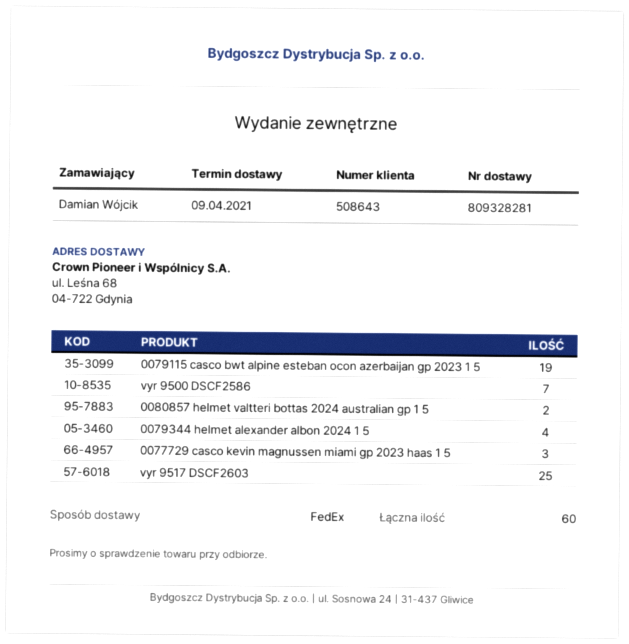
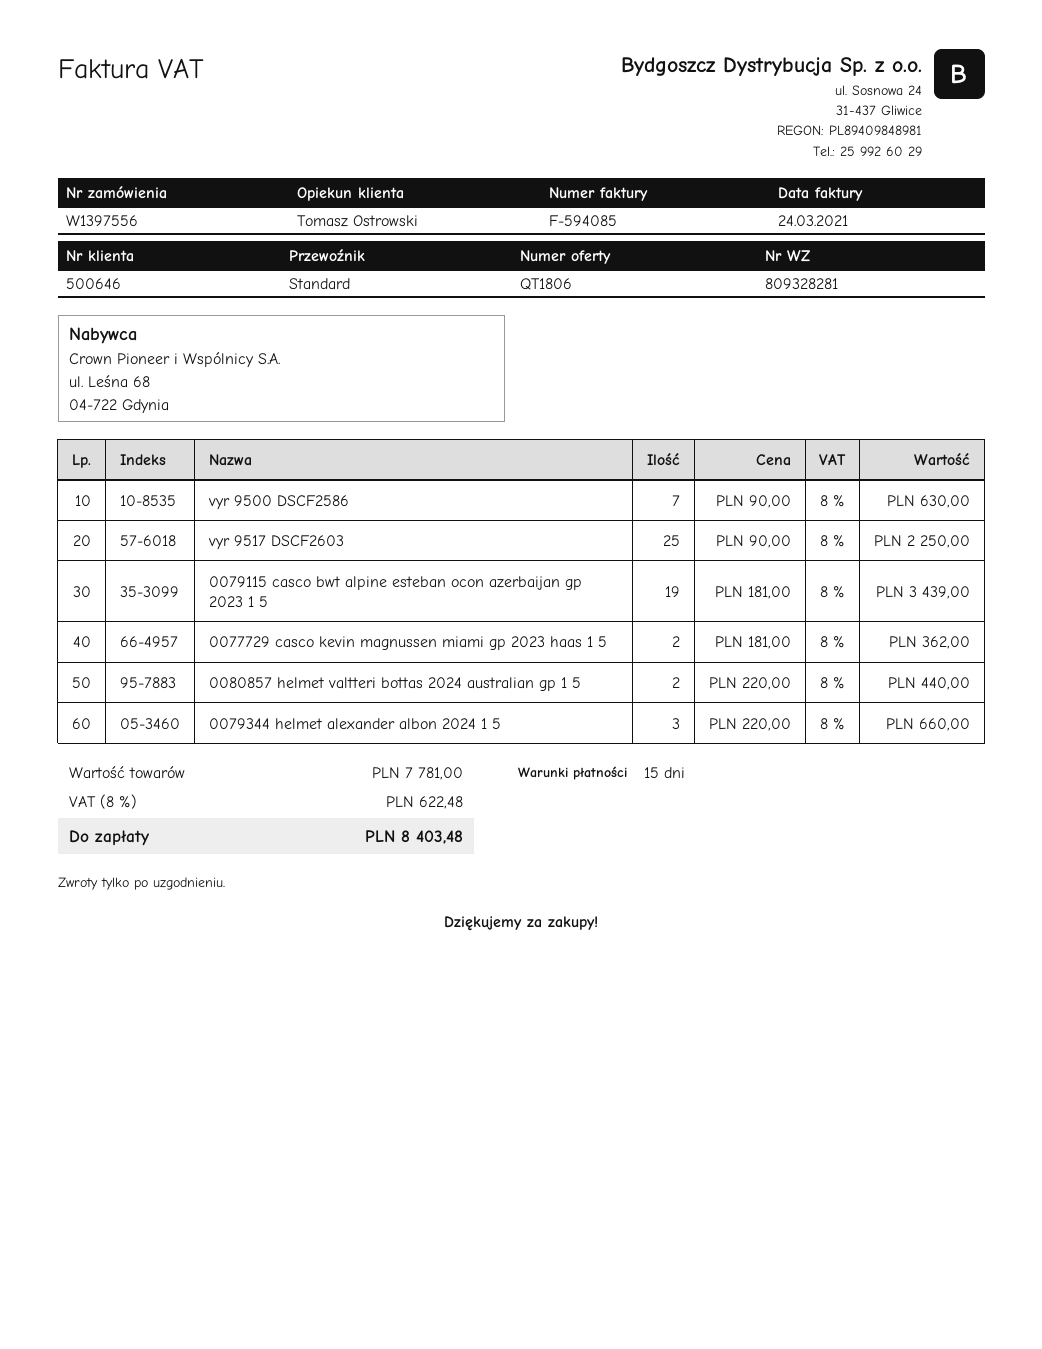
customer number: 508643 -> 500646
shipping method: FedEx -> standard
0079344 helmet alexander albon 2024 1 5: 4 -> 3
0077729 casco kevin magnussen miami gp 2023 haas 1 5: 3 -> 2

